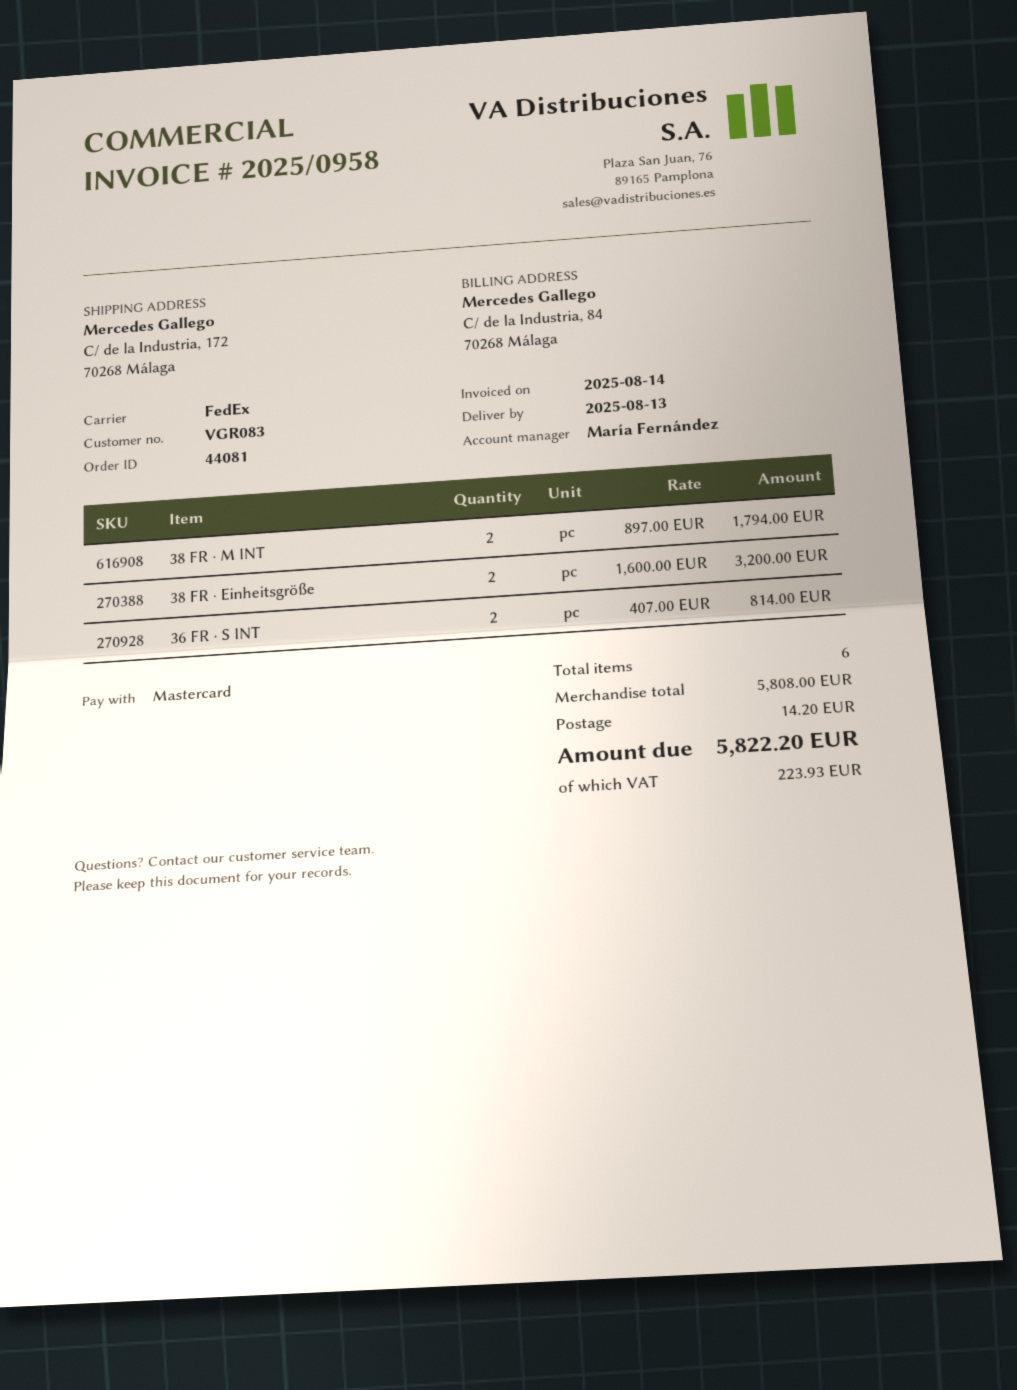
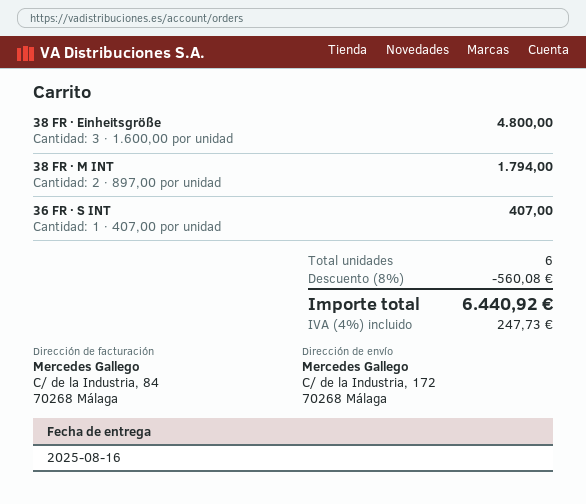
delivery date: 2025-08-13 -> 2025-08-16
38 FR · Einheitsgröße: 2 x 1600.00 = 3200.00 -> 3 x 1600.00 = 4800.00
36 FR · S INT: 2 x 407.00 = 814.00 -> 1 x 407.00 = 407.00
discount: none -> 8% = 560.08
shipping: 14.20 -> none
tax: 223.93 -> 247.73
total: 5822.20 -> 6440.92

